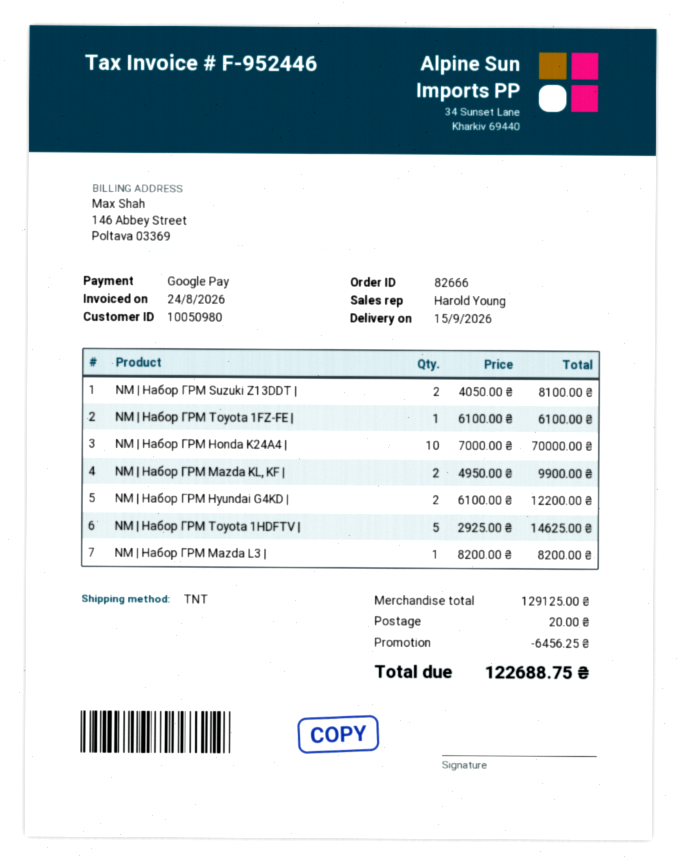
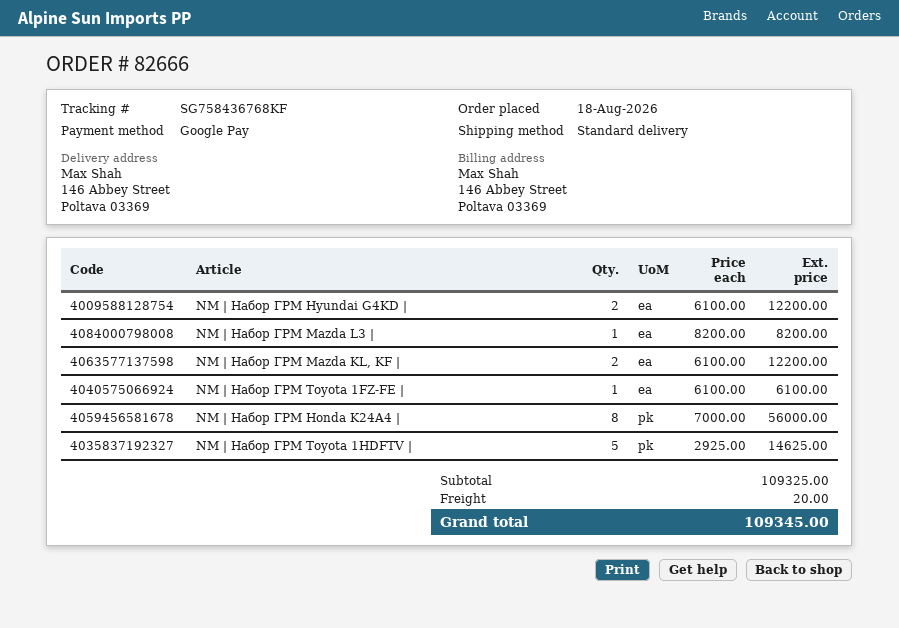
shipping method: TNT -> standard
NM | Набор ГРМ Suzuki Z13DDT |: 2 x 4050.00 = 8100.00 -> none
NM | Набор ГРМ Honda K24A4 |: 10 x 7000.00 = 70000.00 -> 8 x 7000.00 = 56000.00
NM | Набор ГРМ Mazda KL, KF |: 2 x 4950.00 = 9900.00 -> 2 x 6100.00 = 12200.00
subtotal: 129125.00 -> 109325.00
discount: 6456.25 -> none
total: 122688.75 -> 109345.00

